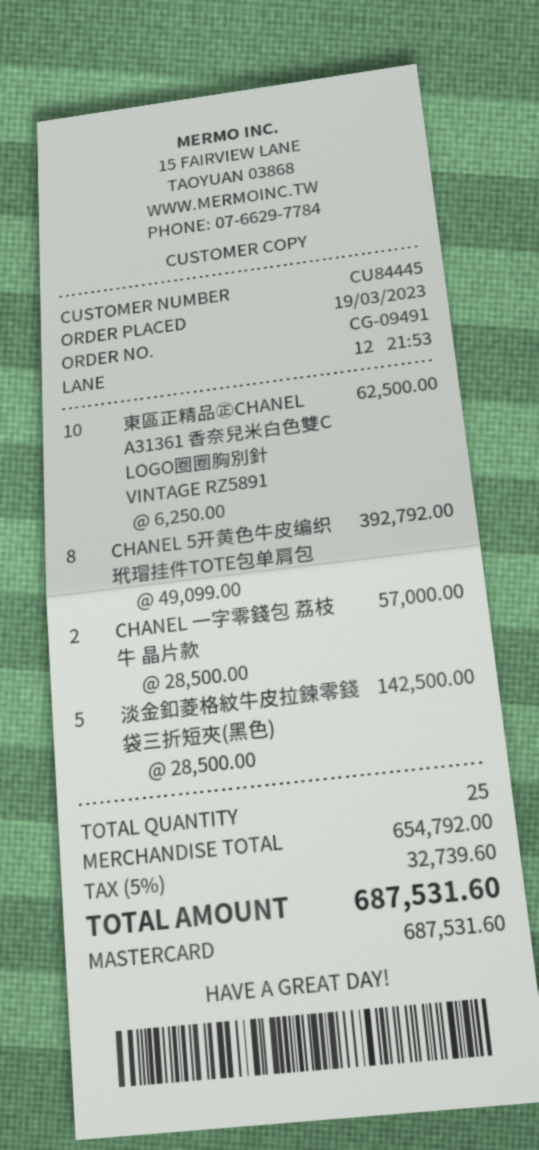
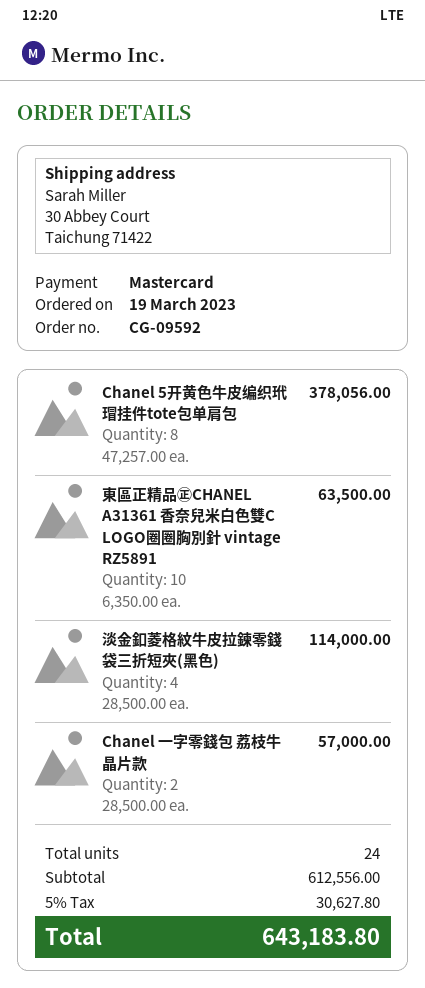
order number: CG-09491 -> CG-09592
東區正精品㊣CHANEL A31361 香奈兒米白色雙C LOGO圈圈胸別針 VINTAGE RZ5891: 10 x 6250.00 = 62500.00 -> 10 x 6350.00 = 63500.00
CHANEL 5开黄色牛皮编织玳瑁挂件TOTE包单肩包: 8 x 49099.00 = 392792.00 -> 8 x 47257.00 = 378056.00
淡金釦菱格紋牛皮拉鍊零錢袋三折短夾(黑色): 5 x 28500.00 = 142500.00 -> 4 x 28500.00 = 114000.00
total quantity: 25 -> 24
subtotal: 654792.00 -> 612556.00
tax: 5% = 32739.60 -> 5% = 30627.80
total: 687531.60 -> 643183.80

